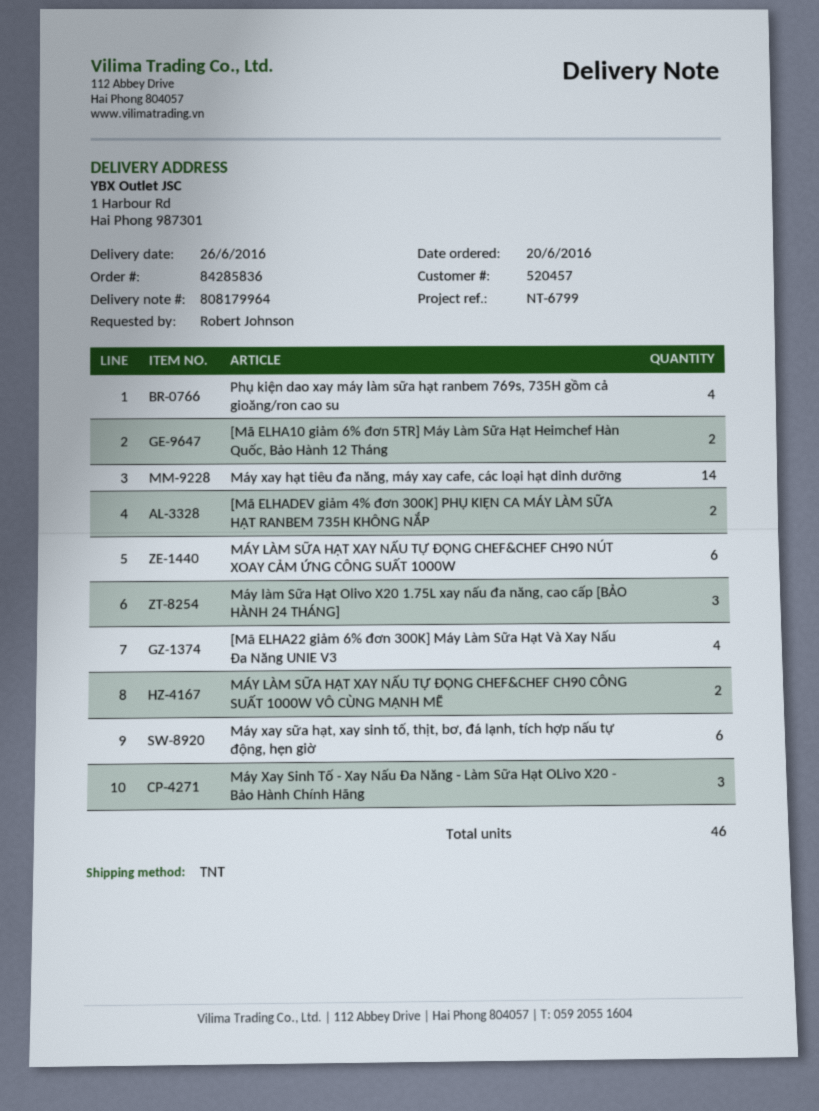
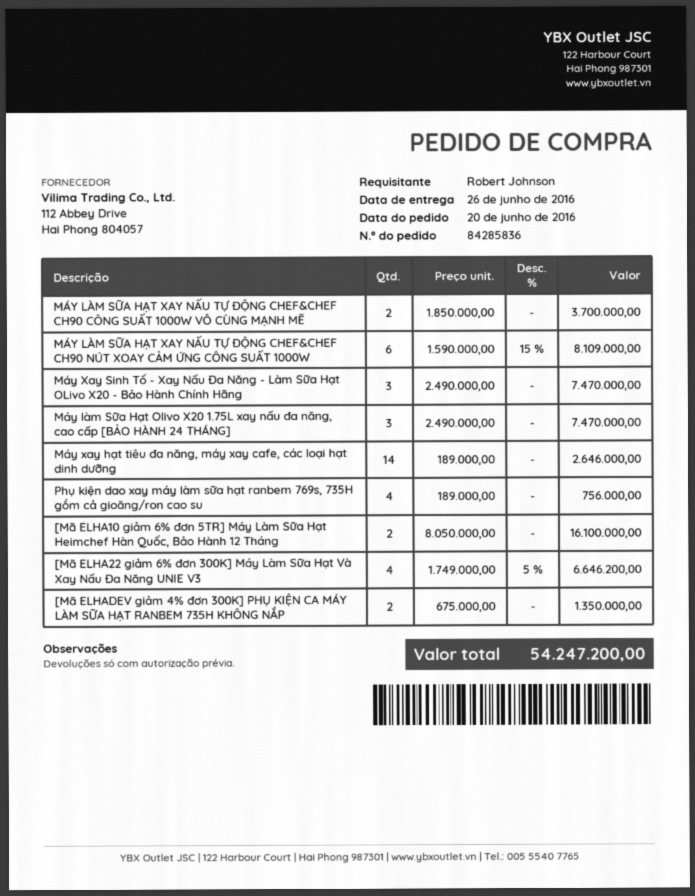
Máy xay sữa hạt, xay sinh tố, thịt, bơ, đá lạnh, tích hợp nấu tự động, hẹn giờ: 6 -> none

